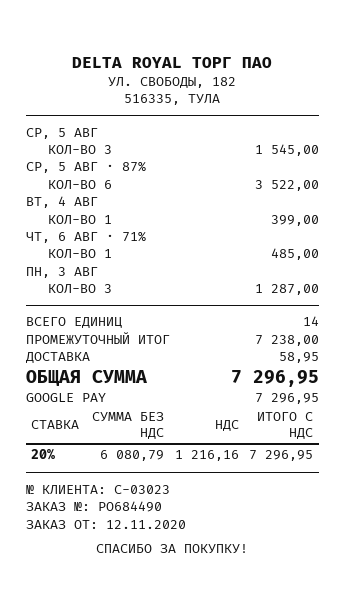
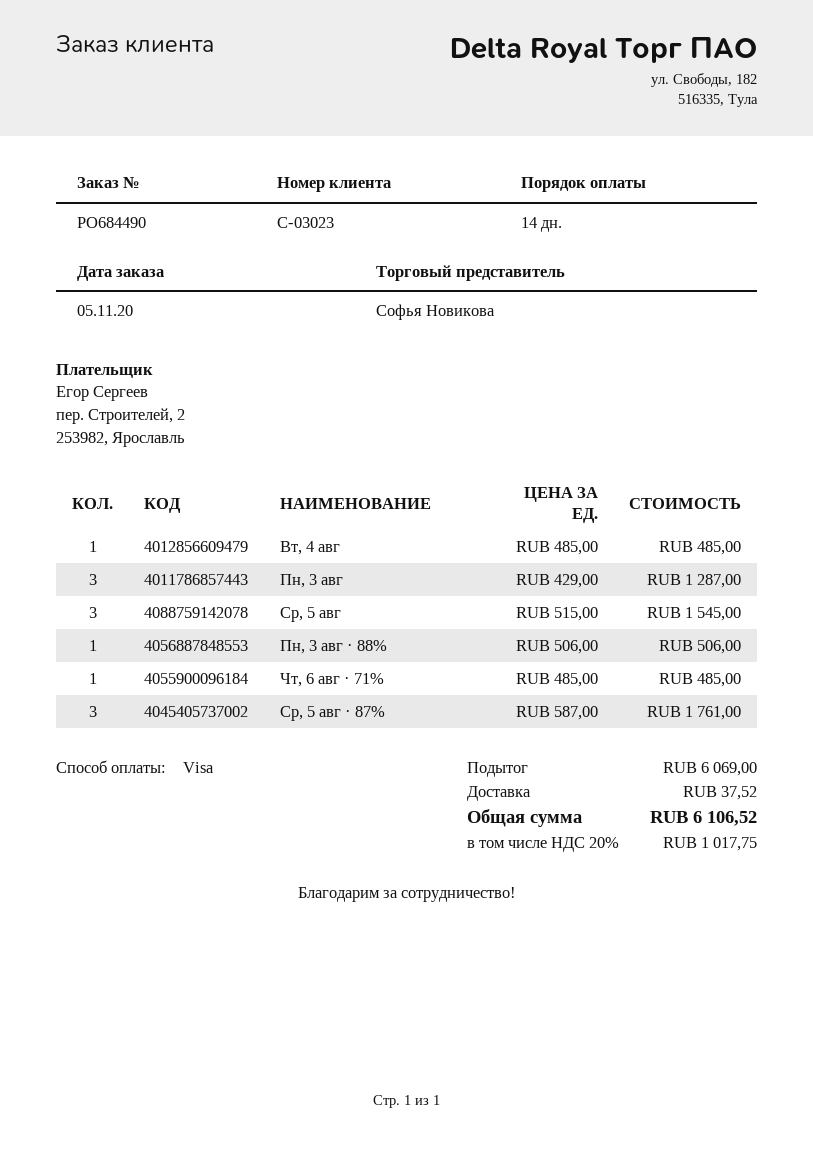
order date: 2020-11-12 -> 2020-11-05
payment method: Google Pay -> Visa
СР, 5 АВГ · 87%: 6 for 3522.00 -> 3 for 1761.00
ВТ, 4 АВГ: 1 for 399.00 -> 1 for 485.00
Пн, 3 авг · 88%: none -> 1 for 506.00
subtotal: 7238.00 -> 6069.00
shipping: 58.95 -> 37.52
tax: 20% = 1216.16 -> 20% = 1017.75
total: 7296.95 -> 6106.52

